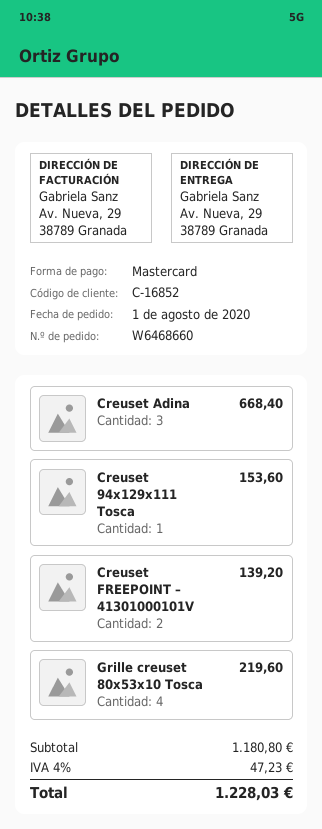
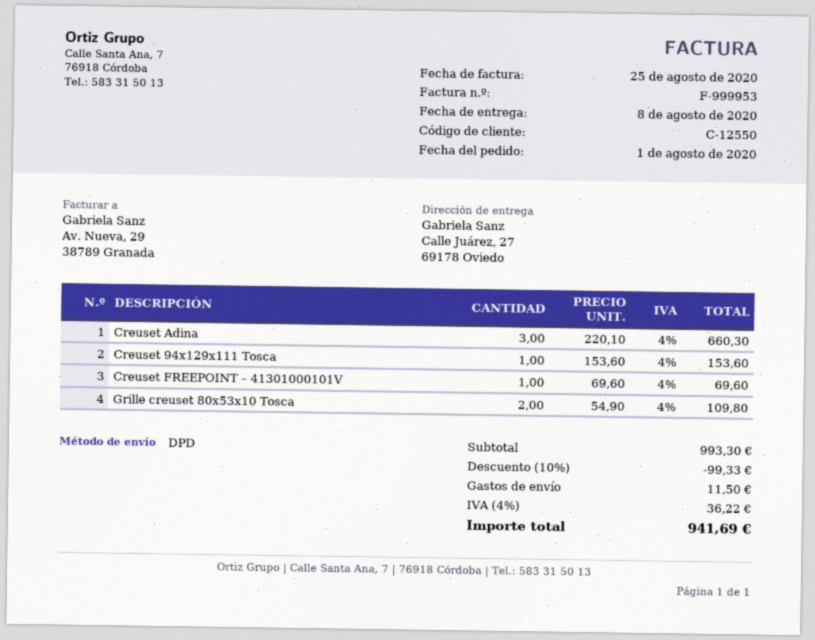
customer number: C-16852 -> C-12550
ship to: Av. Nueva, 29, 38789 Granada -> Calle Juárez, 27, 69178 Oviedo
Creuset Adina: 3 for 668.40 -> 3 for 660.30
Creuset FREEPOINT – 41301000101V: 2 for 139.20 -> 1 for 69.60
Grille creuset 80x53x10 Tosca: 4 for 219.60 -> 2 for 109.80
subtotal: 1180.80 -> 993.30
discount: none -> 10% = 99.33
shipping: none -> 11.50
tax: 4% = 47.23 -> 4% = 36.22
total: 1228.03 -> 941.69

